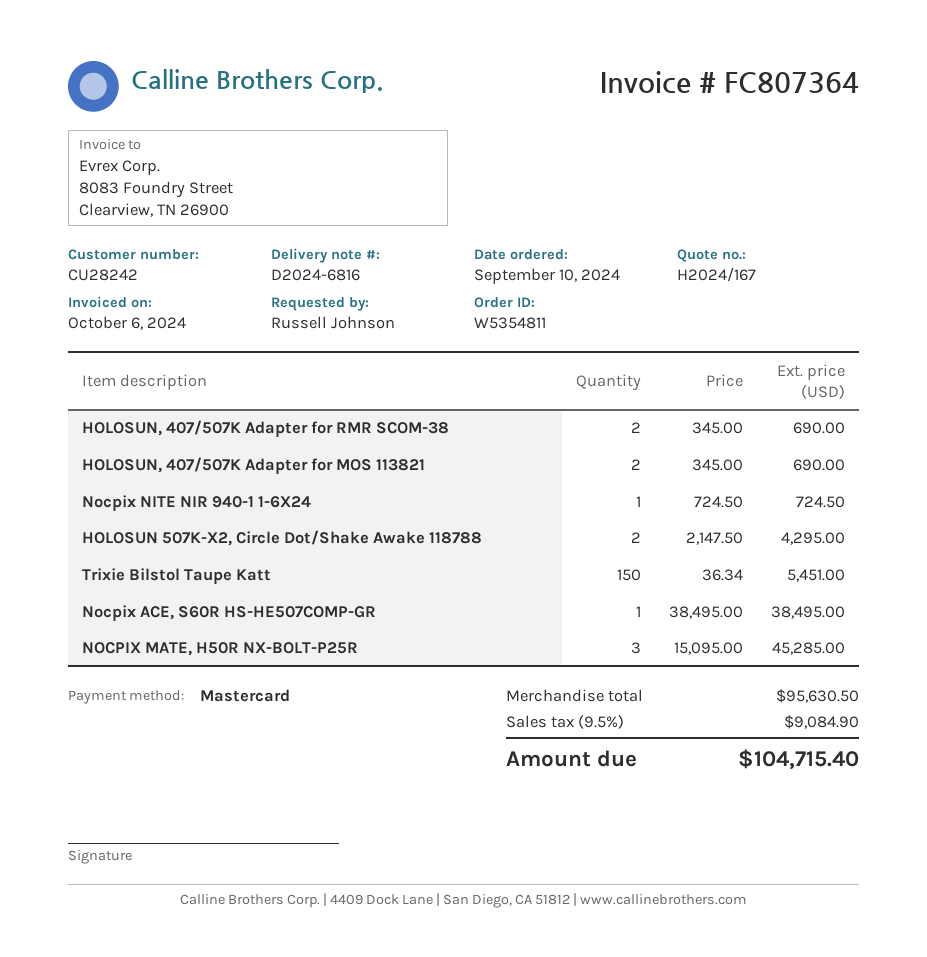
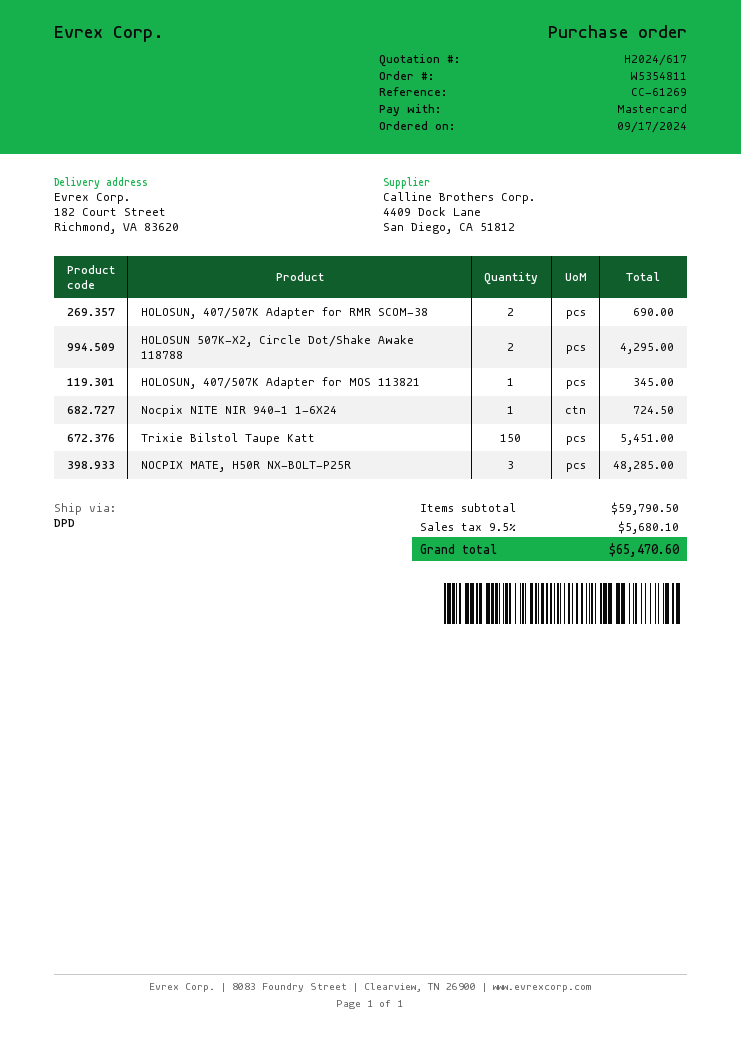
quote number: H2024/167 -> H2024/617
order date: 2024-09-10 -> 2024-09-17
HOLOSUN, 407/507K Adapter for MOS 113821: 2 for 690.00 -> 1 for 345.00
Nocpix ACE, S60R HS-HE507COMP-GR: 1 for 38495.00 -> none
NOCPIX MATE, H50R NX-BOLT-P25R: 3 for 45285.00 -> 3 for 48285.00
subtotal: 95630.50 -> 59790.50
tax: 9.5% = 9084.90 -> 9.5% = 5680.10
total: 104715.40 -> 65470.60

